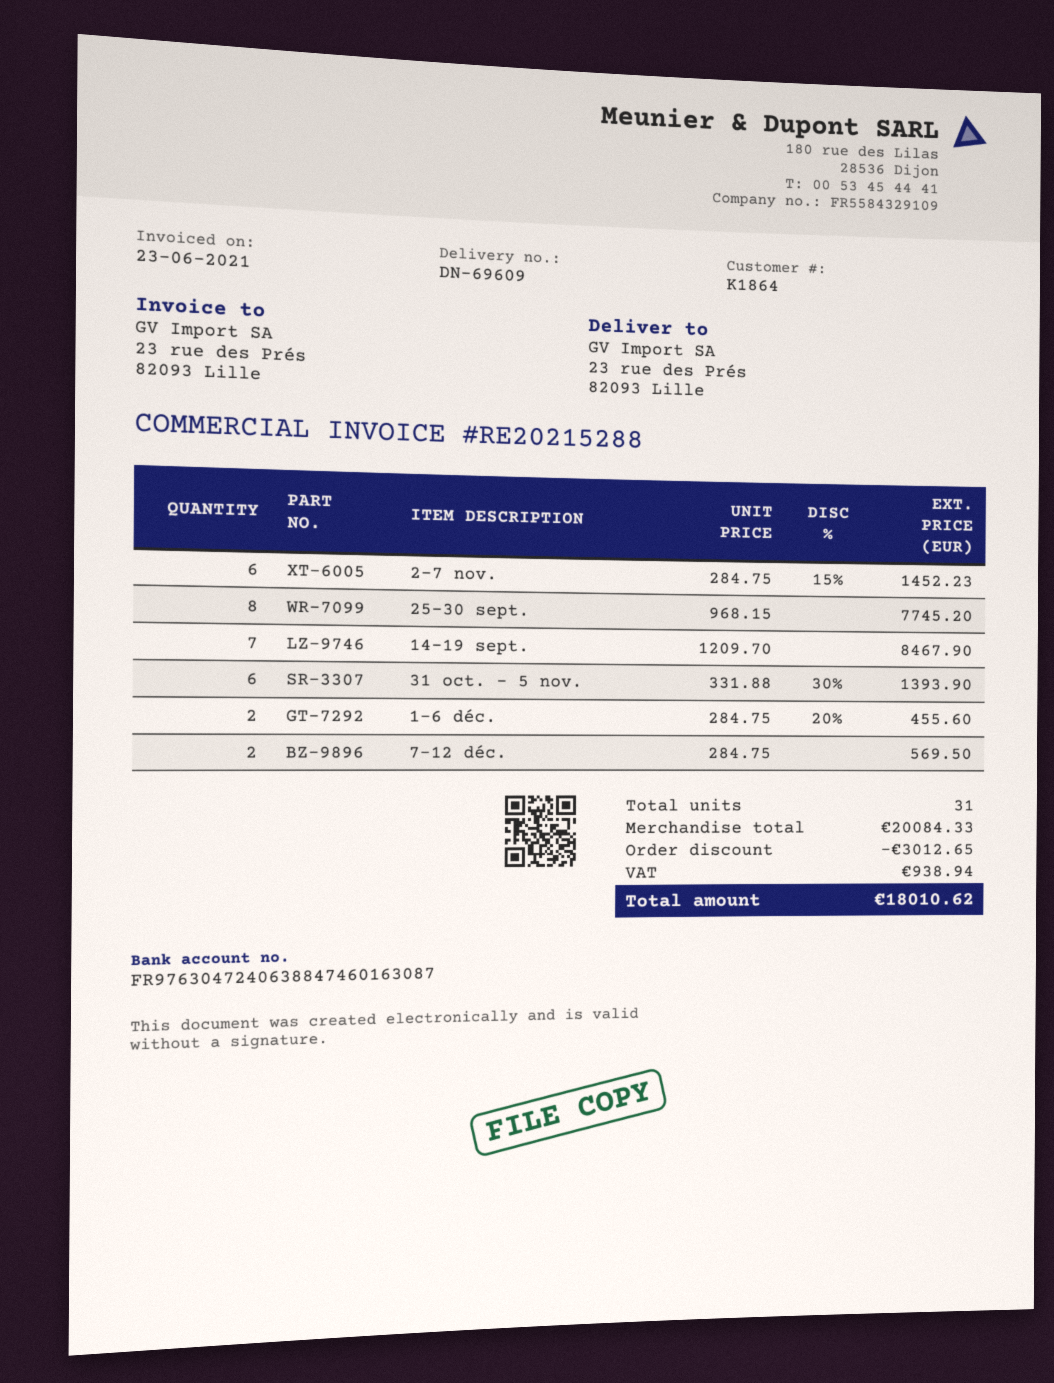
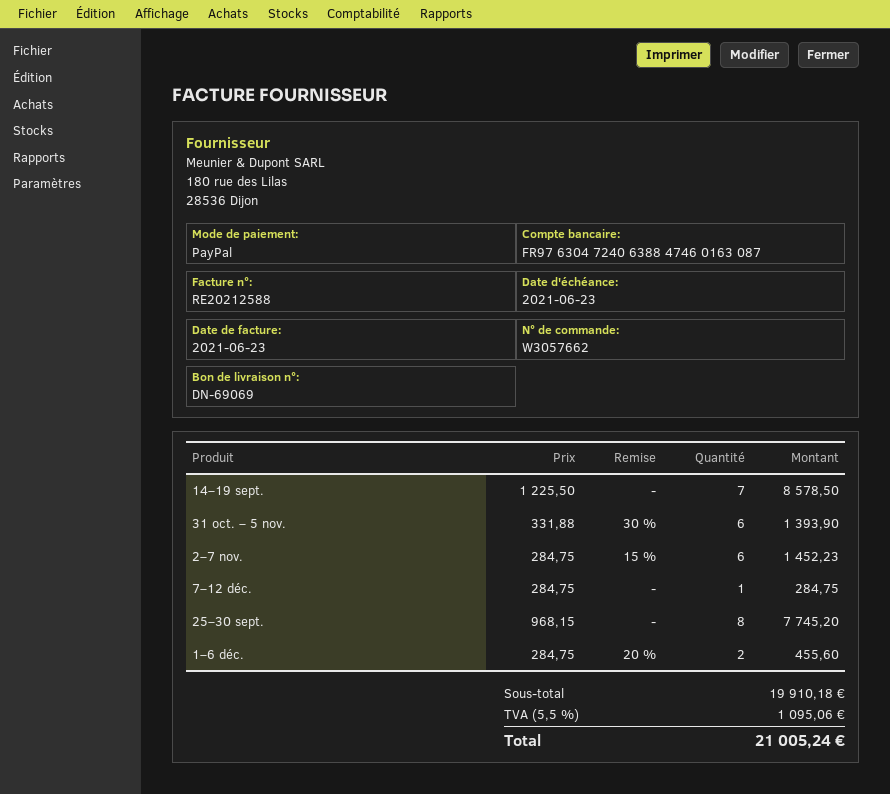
delivery note number: DN-69609 -> DN-69069
invoice number: RE20215288 -> RE20212588
14–19 sept.: 7 x 1209.70 = 8467.90 -> 7 x 1225.50 = 8578.50
7–12 déc.: 2 x 284.75 = 569.50 -> 1 x 284.75 = 284.75
subtotal: 20084.33 -> 19910.18
discount: 3012.65 -> none
tax: 938.94 -> 1095.06
total: 18010.62 -> 21005.24

